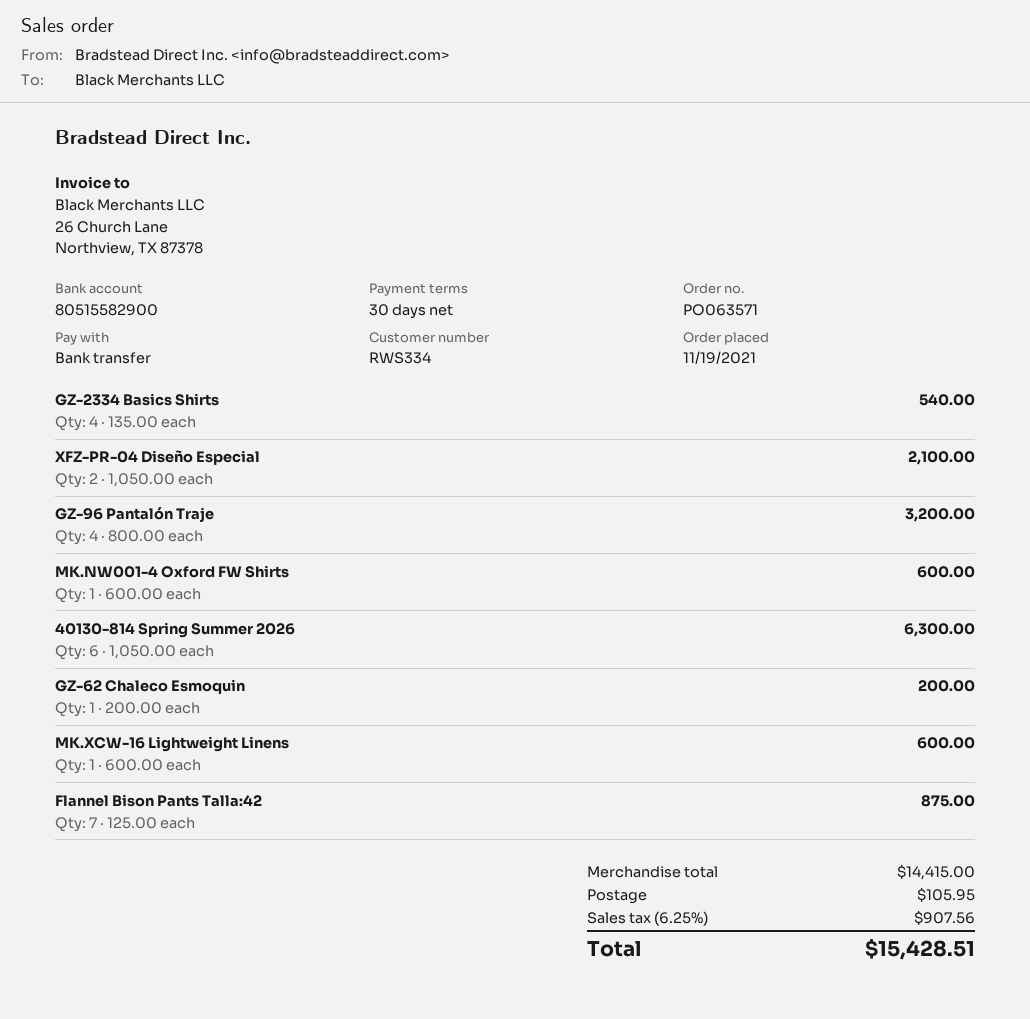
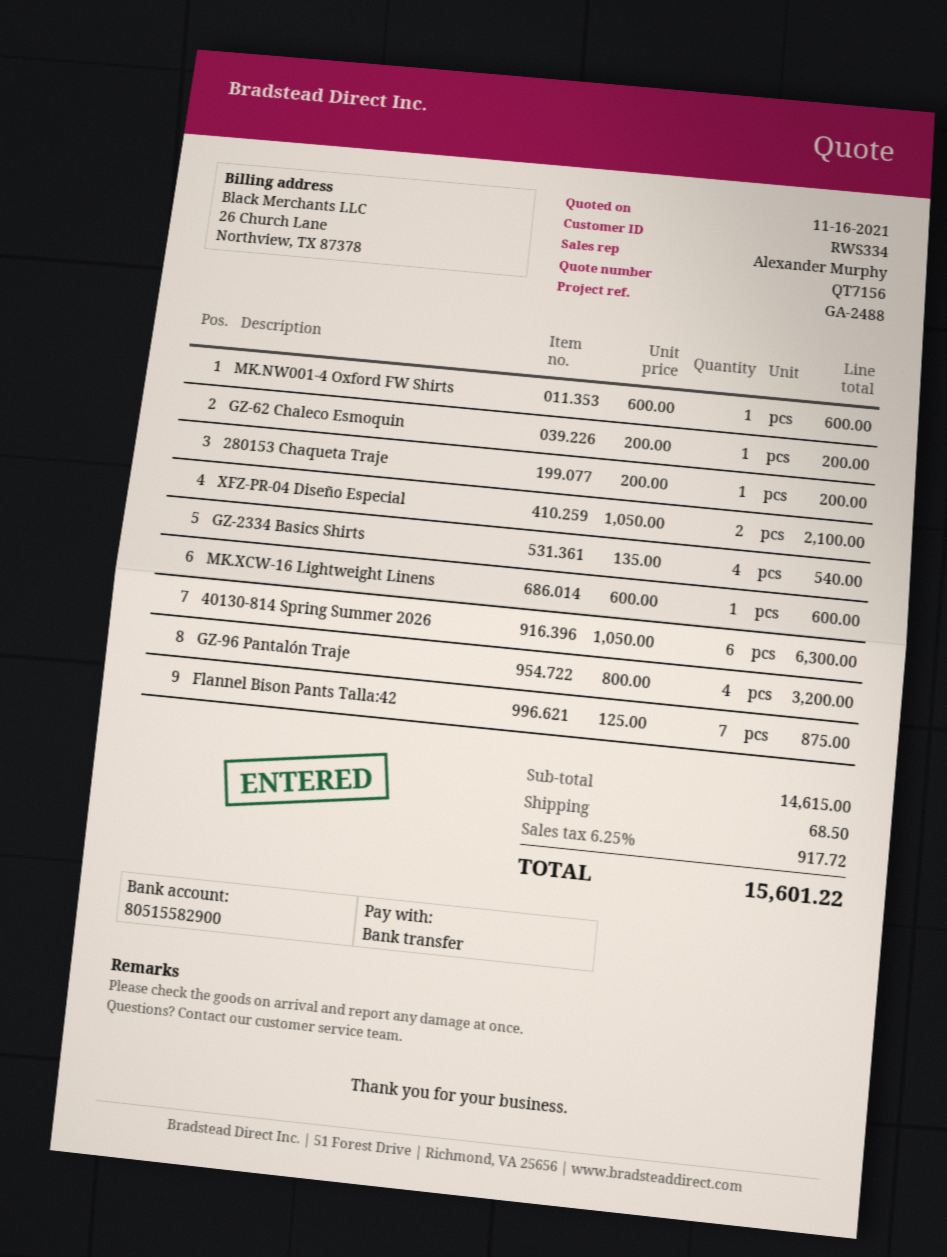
280153 Chaqueta Traje: none -> 1 x 200.00 = 200.00
subtotal: 14415.00 -> 14615.00
shipping: 105.95 -> 68.50
tax: 6.25% = 907.56 -> 6.25% = 917.72
total: 15428.51 -> 15601.22

